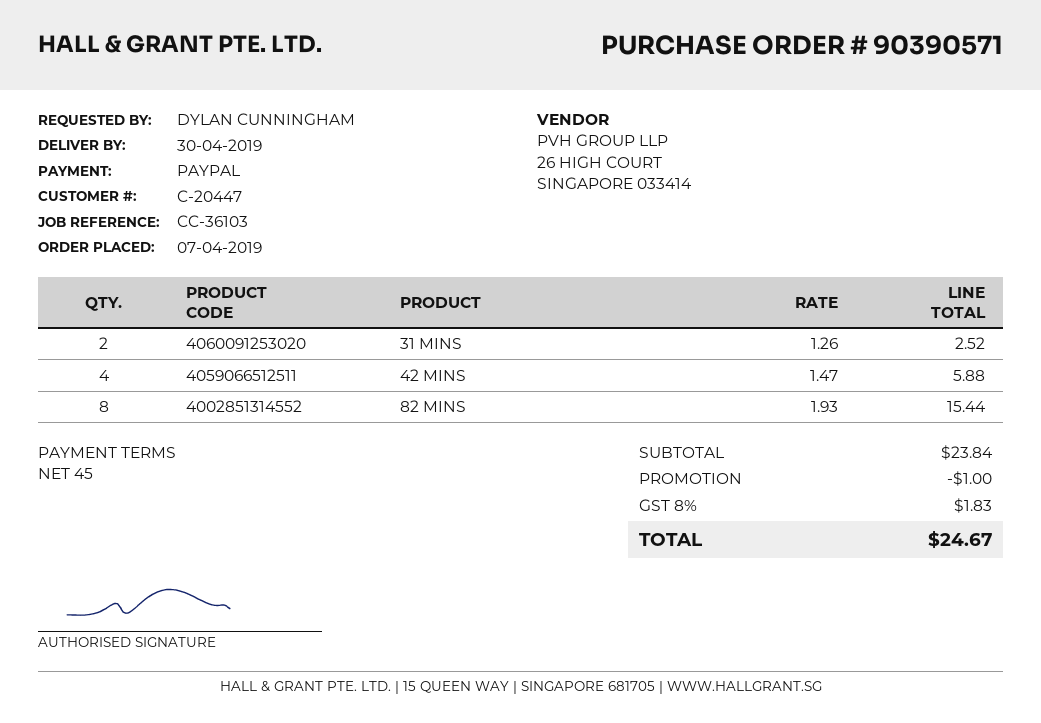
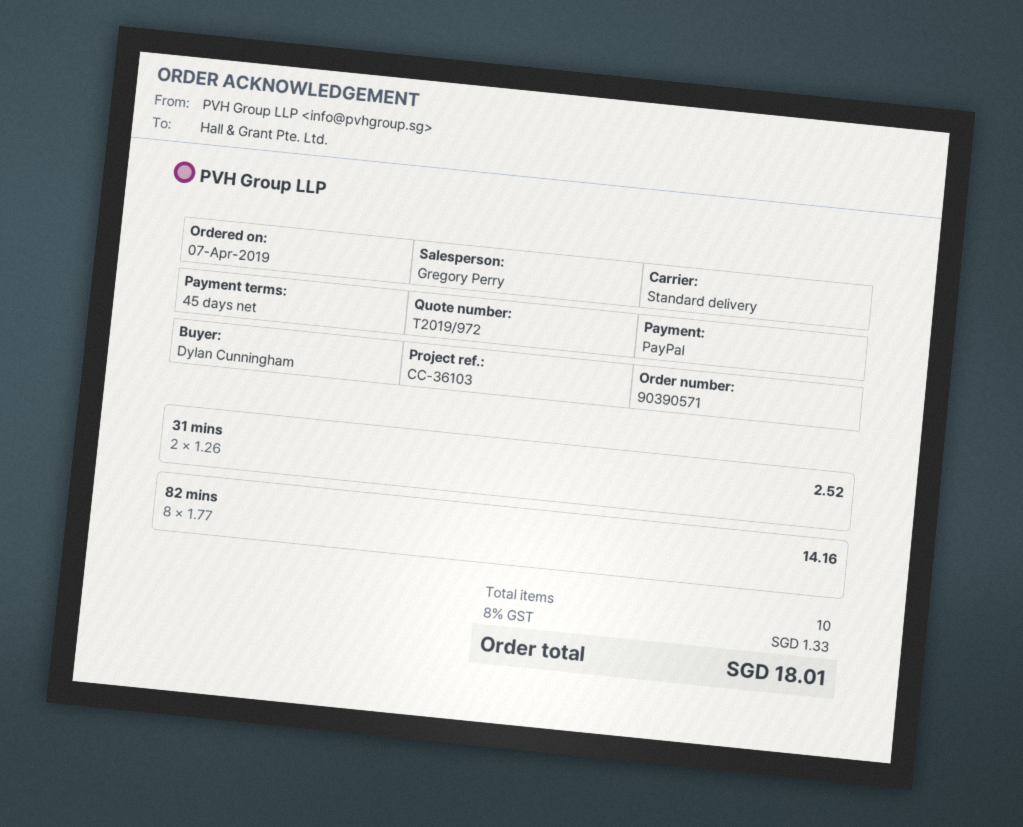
42 MINS: 4 x 1.47 = 5.88 -> none
82 MINS: 8 x 1.93 = 15.44 -> 8 x 1.77 = 14.16
discount: 1.00 -> none
tax: 8% = 1.83 -> 8% = 1.33
total: 24.67 -> 18.01

